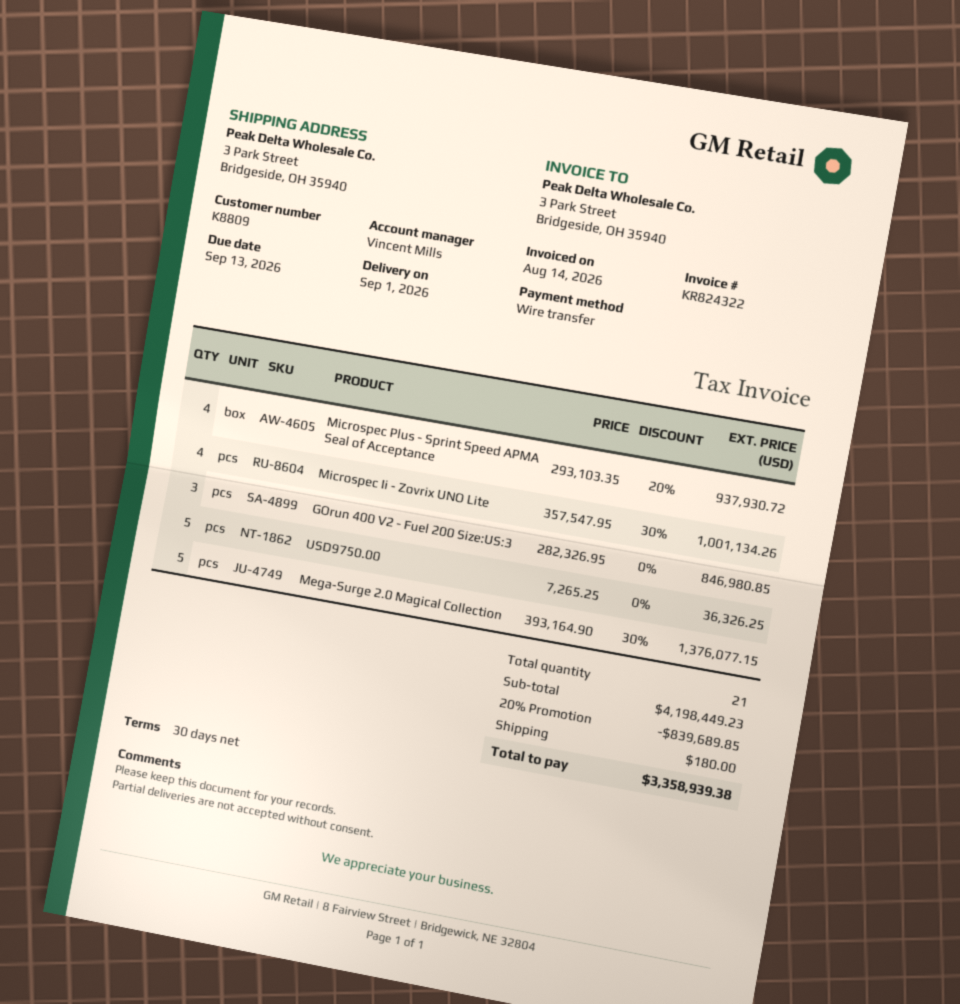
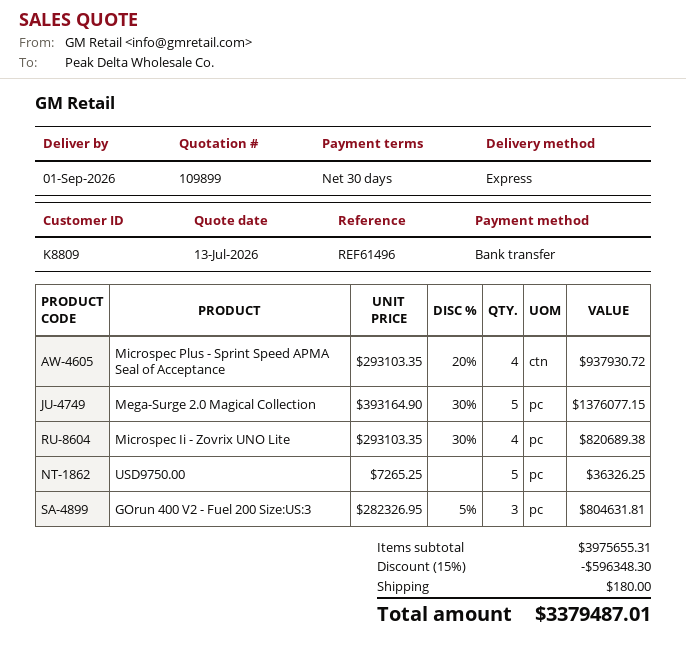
Microspec Ii - Zovrix UNO Lite: 4 x 357547.95 - 30% = 1001134.26 -> 4 x 293103.35 - 30% = 820689.38
GOrun 400 V2 - Fuel 200 Size:US:3: 3 x 282326.95 = 846980.85 -> 3 x 282326.95 - 5% = 804631.81
subtotal: 4198449.23 -> 3975655.31
discount: 20% = 839689.85 -> 15% = 596348.30
total: 3358939.38 -> 3379487.01

